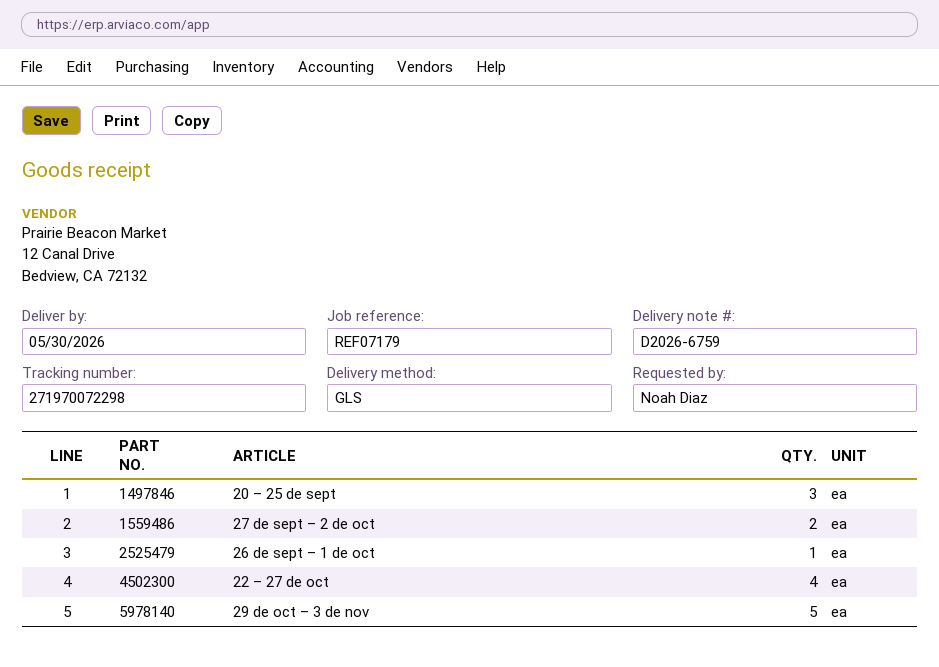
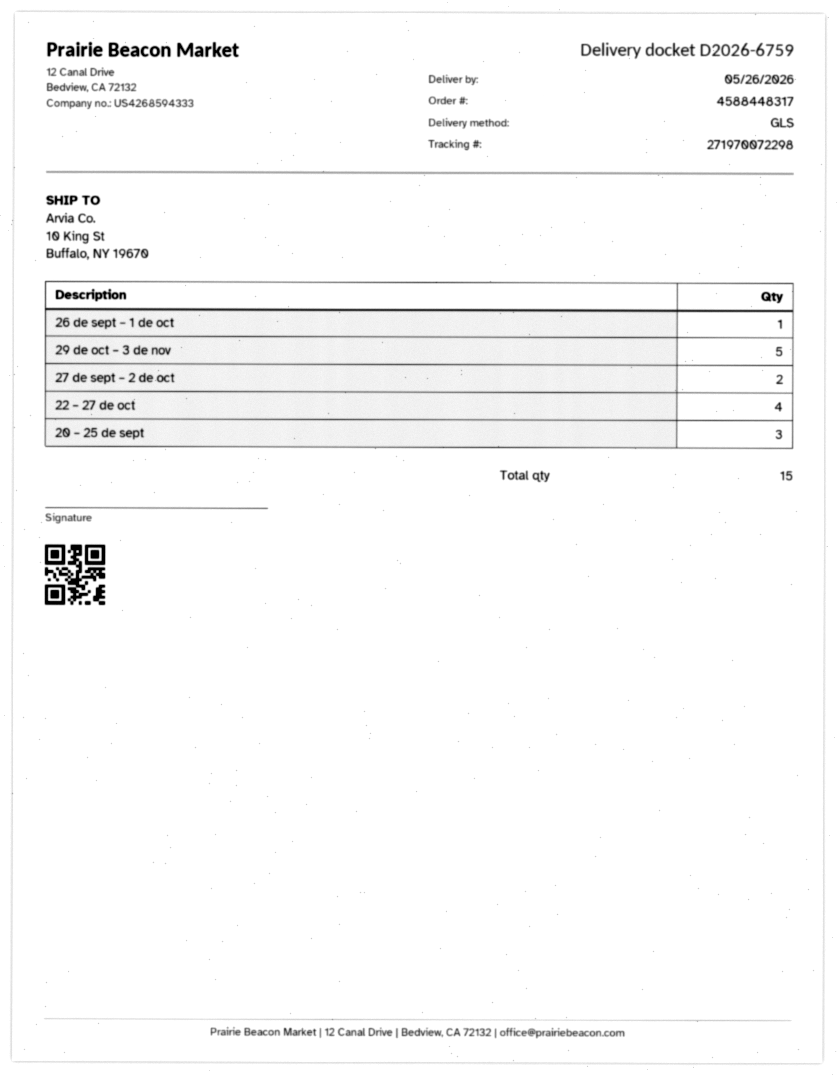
delivery date: 2026-05-30 -> 2026-05-26

